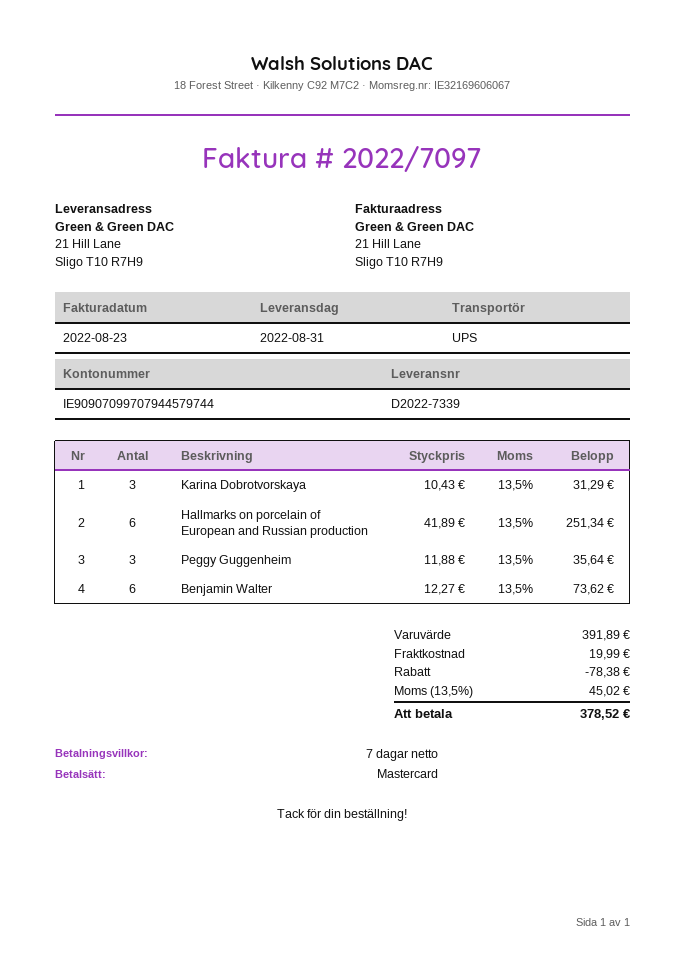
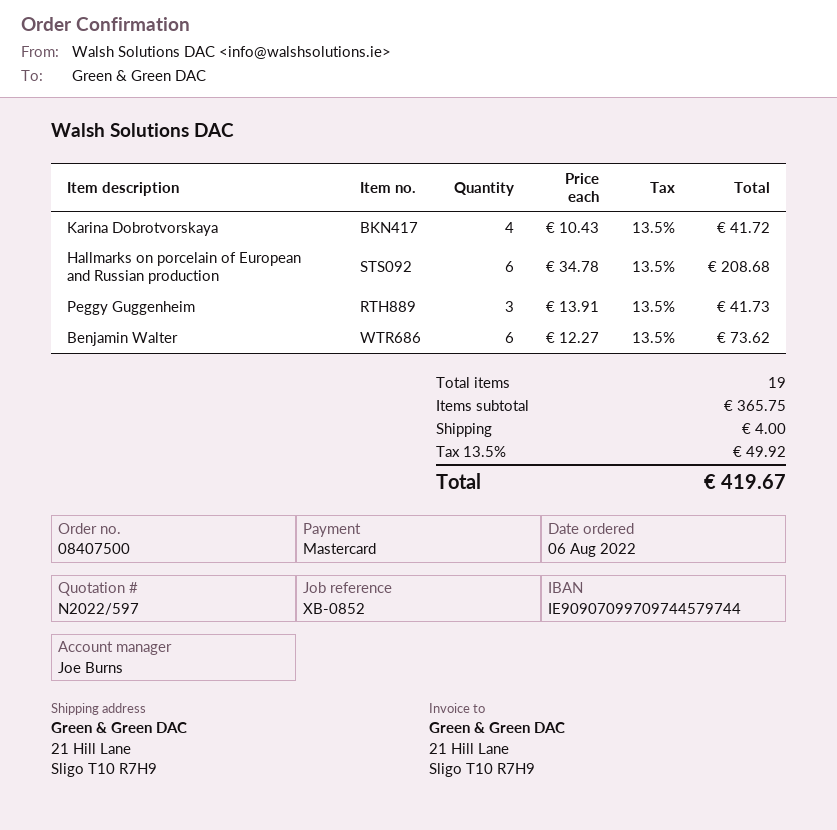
bank account: IE90907099707944579744 -> IE90907099709744579744
Karina Dobrotvorskaya: 3 x 10.43 = 31.29 -> 4 x 10.43 = 41.72
Hallmarks on porcelain of European and Russian production: 6 x 41.89 = 251.34 -> 6 x 34.78 = 208.68
Peggy Guggenheim: 3 x 11.88 = 35.64 -> 3 x 13.91 = 41.73
subtotal: 391.89 -> 365.75
discount: 78.38 -> none
shipping: 19.99 -> 4.00
tax: 13.5% = 45.02 -> 13.5% = 49.92
total: 378.52 -> 419.67

